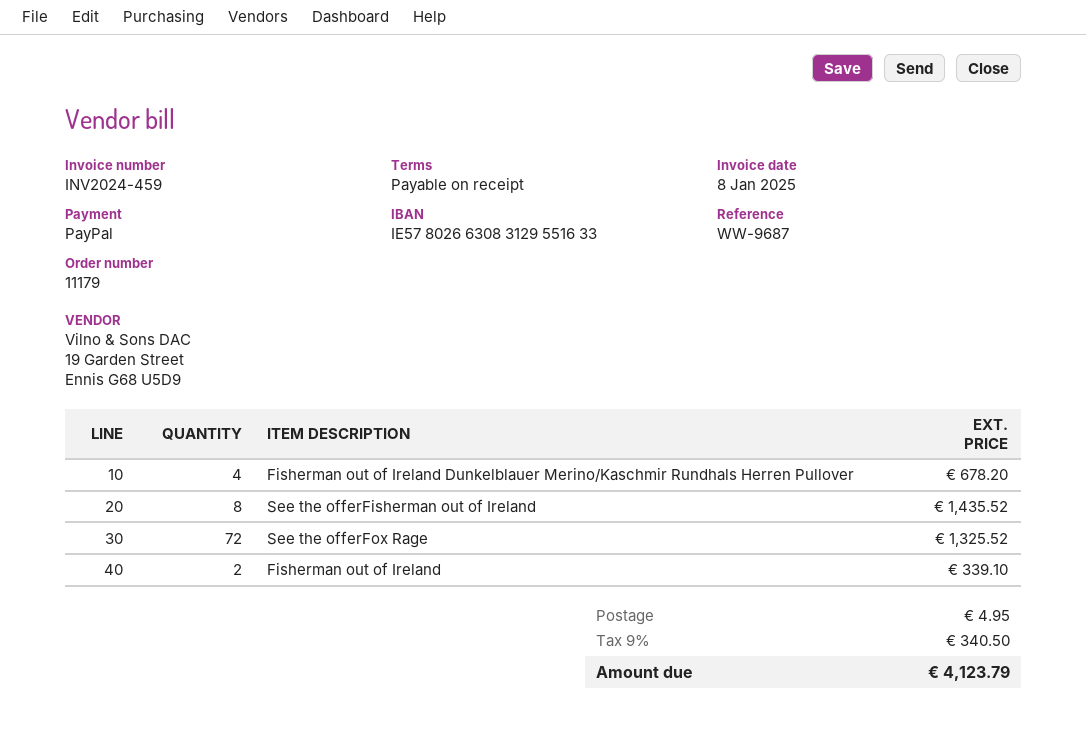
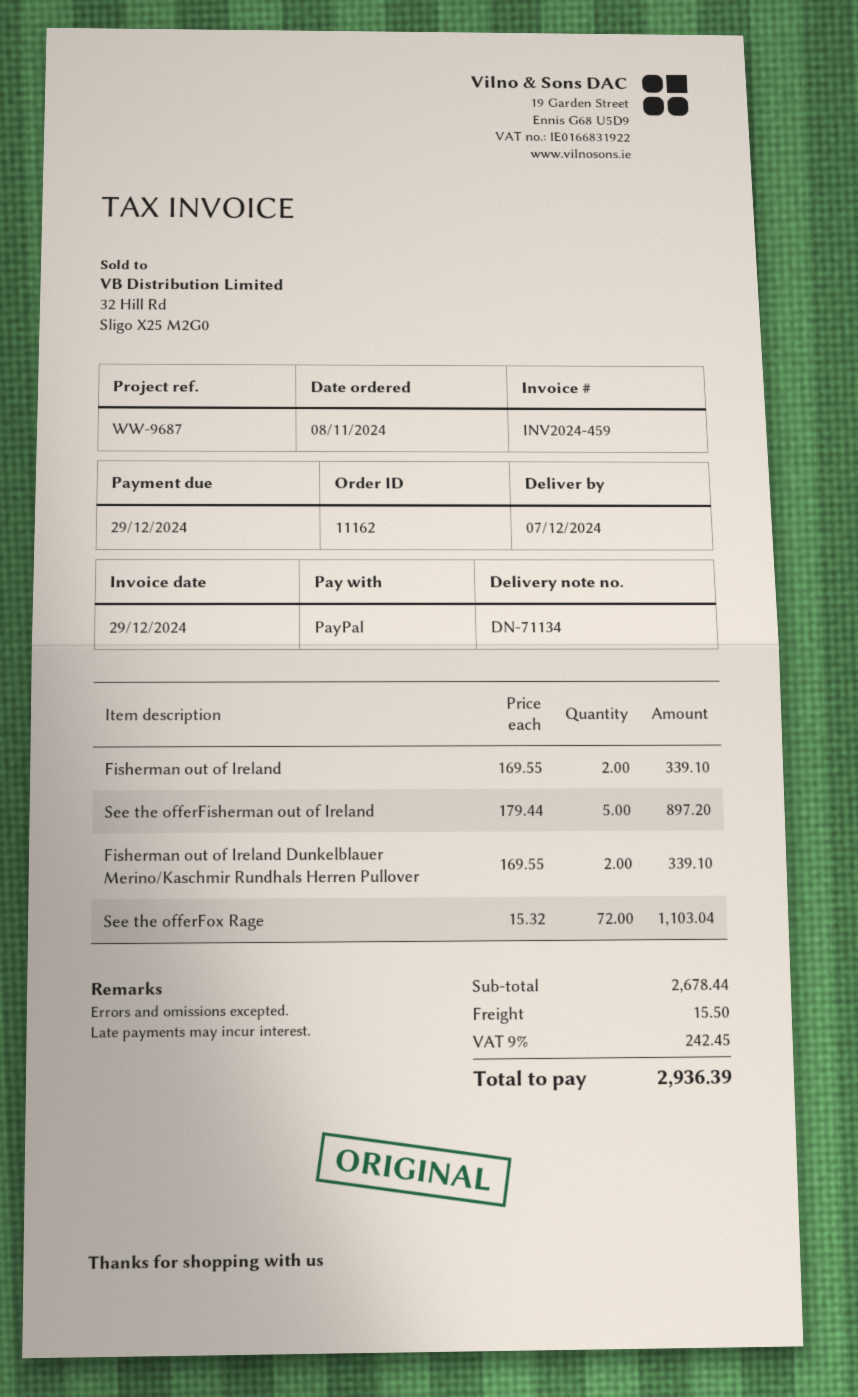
order number: 11179 -> 11162
invoice date: 2025-01-08 -> 2024-12-29
Fisherman out of Ireland Dunkelblauer Merino/Kaschmir Rundhals Herren Pullover: 4 for 678.20 -> 2 for 339.10
See the offerFisherman out of Ireland: 8 for 1435.52 -> 5 for 897.20
See the offerFox Rage: 72 for 1325.52 -> 72 for 1103.04
shipping: 4.95 -> 15.50
tax: 9% = 340.50 -> 9% = 242.45
total: 4123.79 -> 2936.39

